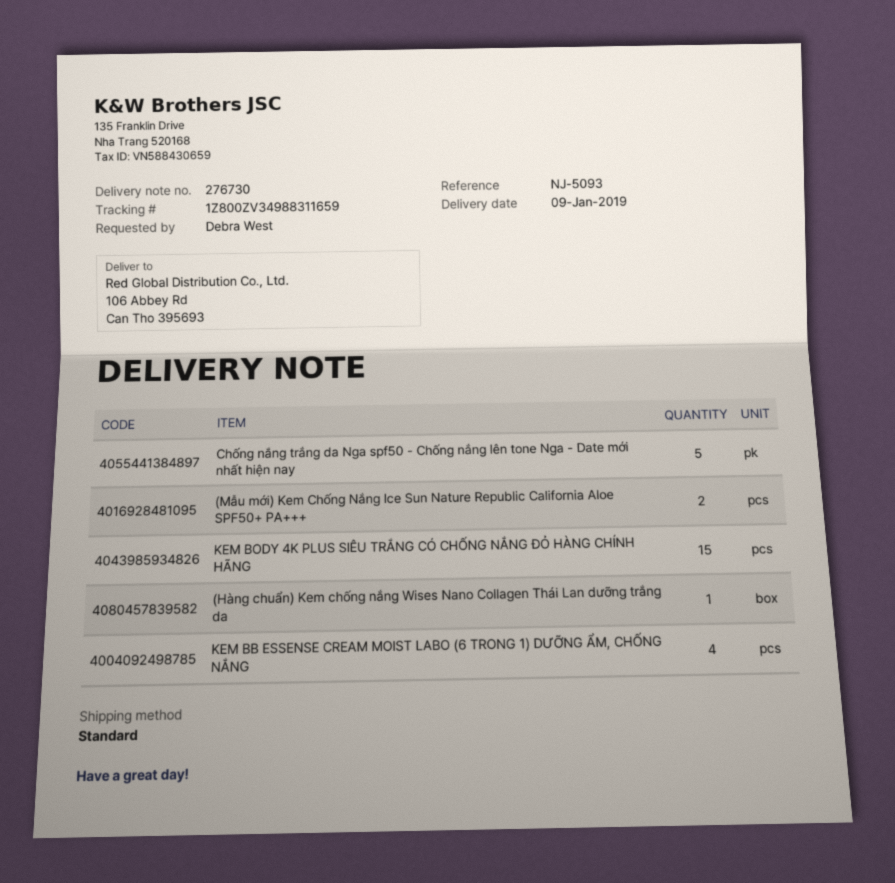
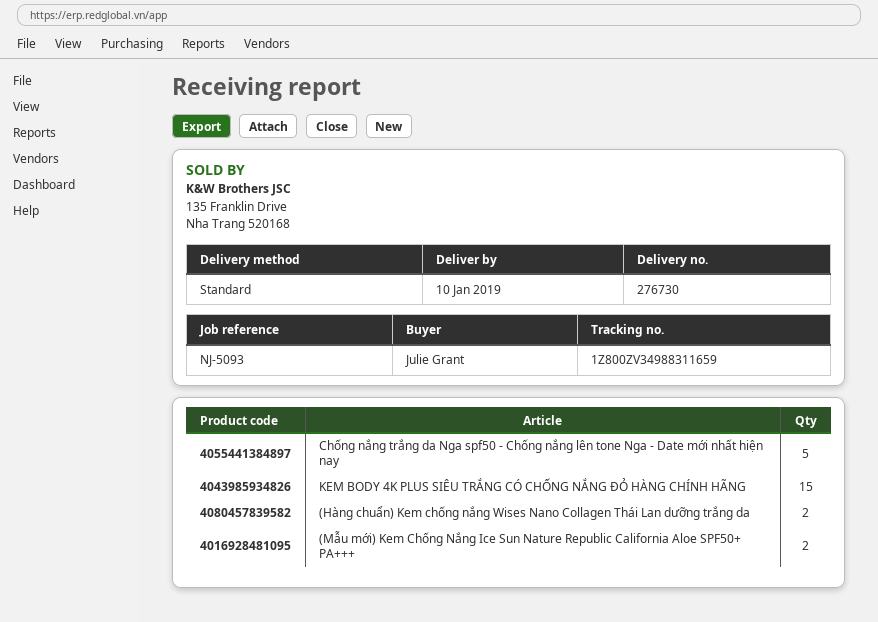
delivery date: 2019-01-09 -> 2019-01-10
ordered by: Debra West -> Julie Grant
(Hàng chuẩn) Kem chống nắng Wises Nano Collagen Thái Lan dưỡng trắng da: 1 -> 2
KEM BB ESSENSE CREAM MOIST LABO (6 TRONG 1) DƯỠNG ẨM, CHỐNG NẮNG: 4 -> none

